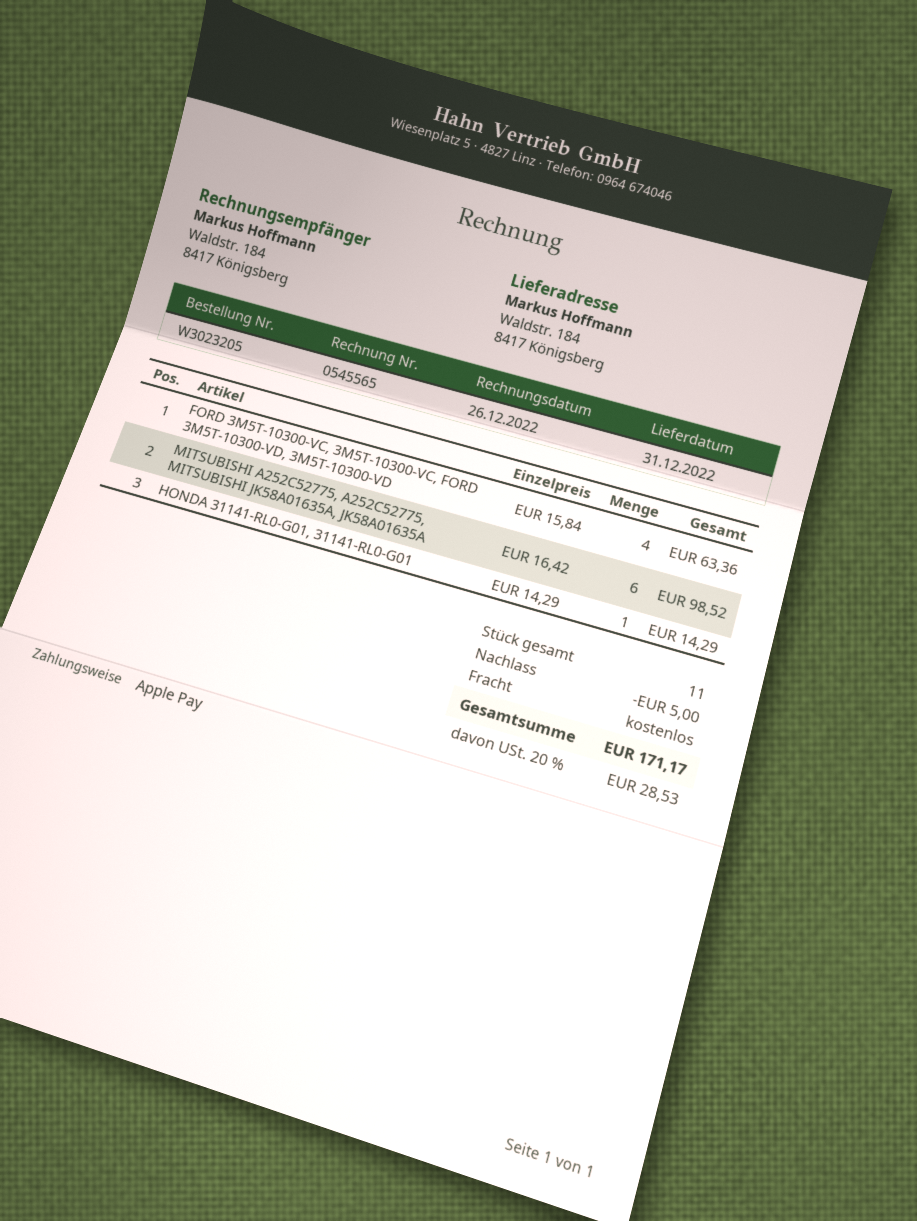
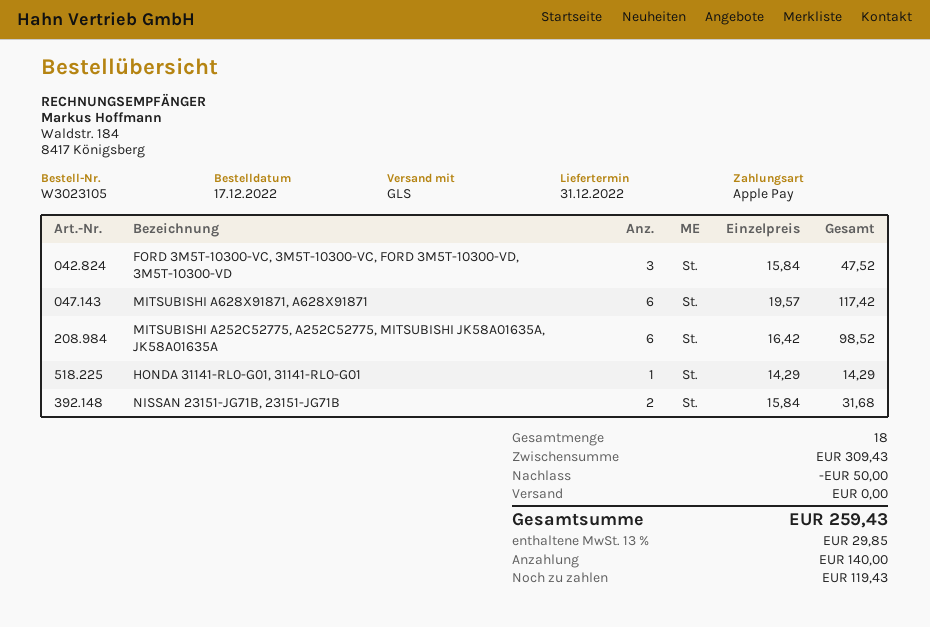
order number: W3023205 -> W3023105
FORD 3M5T-10300-VC, 3M5T-10300-VC, FORD 3M5T-10300-VD, 3M5T-10300-VD: 4 x 15.84 = 63.36 -> 3 x 15.84 = 47.52
MITSUBISHI A628X91871, A628X91871: none -> 6 x 19.57 = 117.42
NISSAN 23151-JG71B, 23151-JG71B: none -> 2 x 15.84 = 31.68
total quantity: 11 -> 18
discount: 5.00 -> 50.00
tax: 20% = 28.53 -> 13% = 29.85
total: 171.17 -> 259.43

